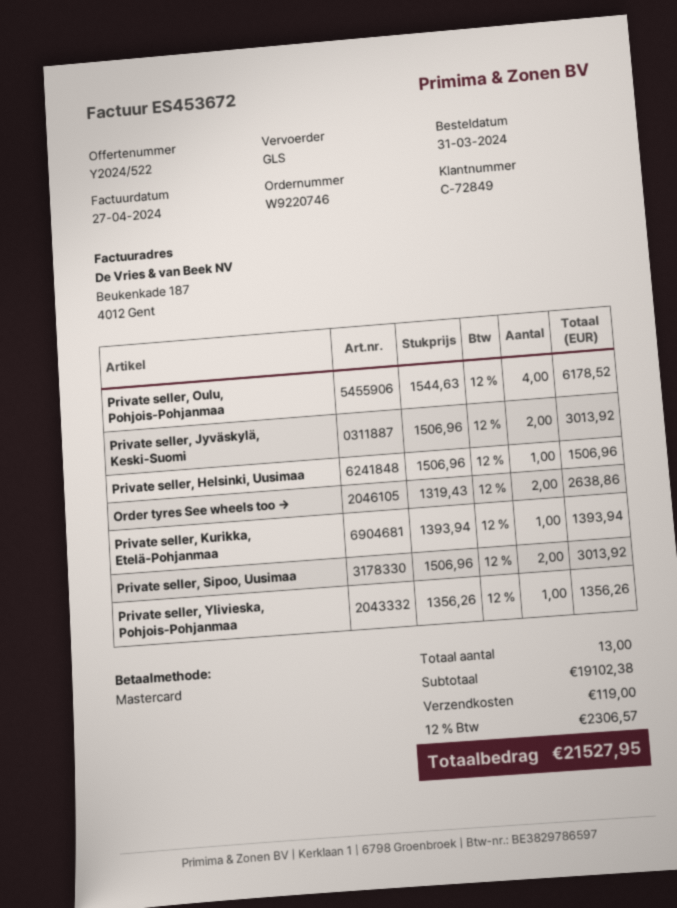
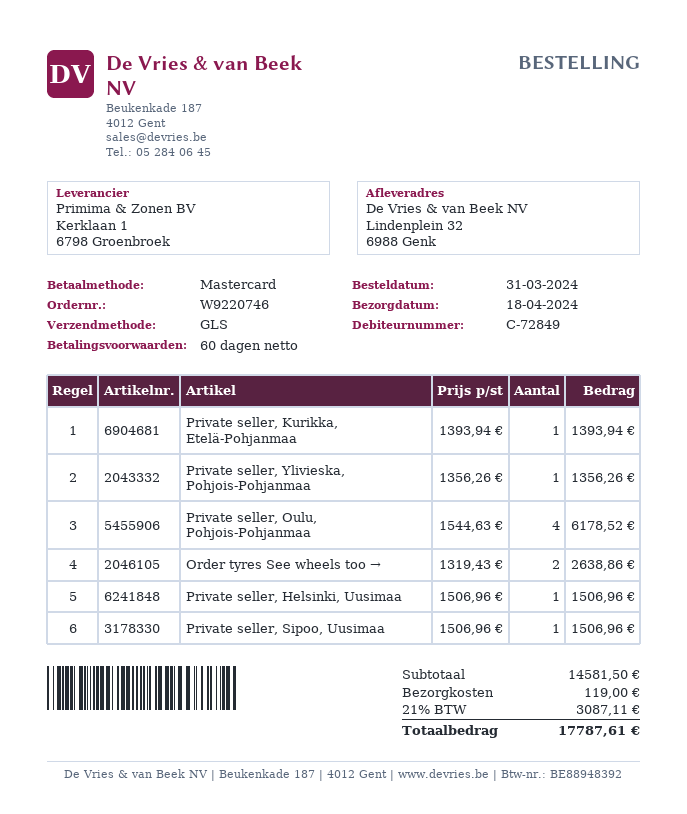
Private seller, Jyväskylä, Keski-Suomi: 2 x 1506.96 = 3013.92 -> none
Private seller, Sipoo, Uusimaa: 2 x 1506.96 = 3013.92 -> 1 x 1506.96 = 1506.96
subtotal: 19102.38 -> 14581.50
tax: 12% = 2306.57 -> 21% = 3087.11
total: 21527.95 -> 17787.61

